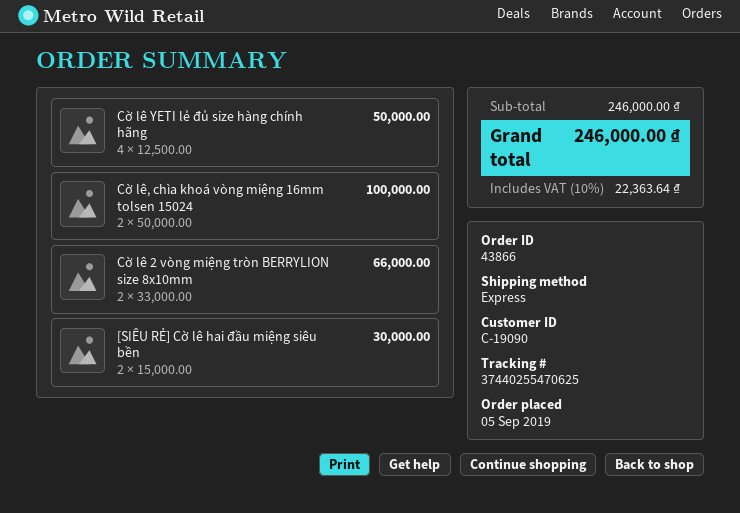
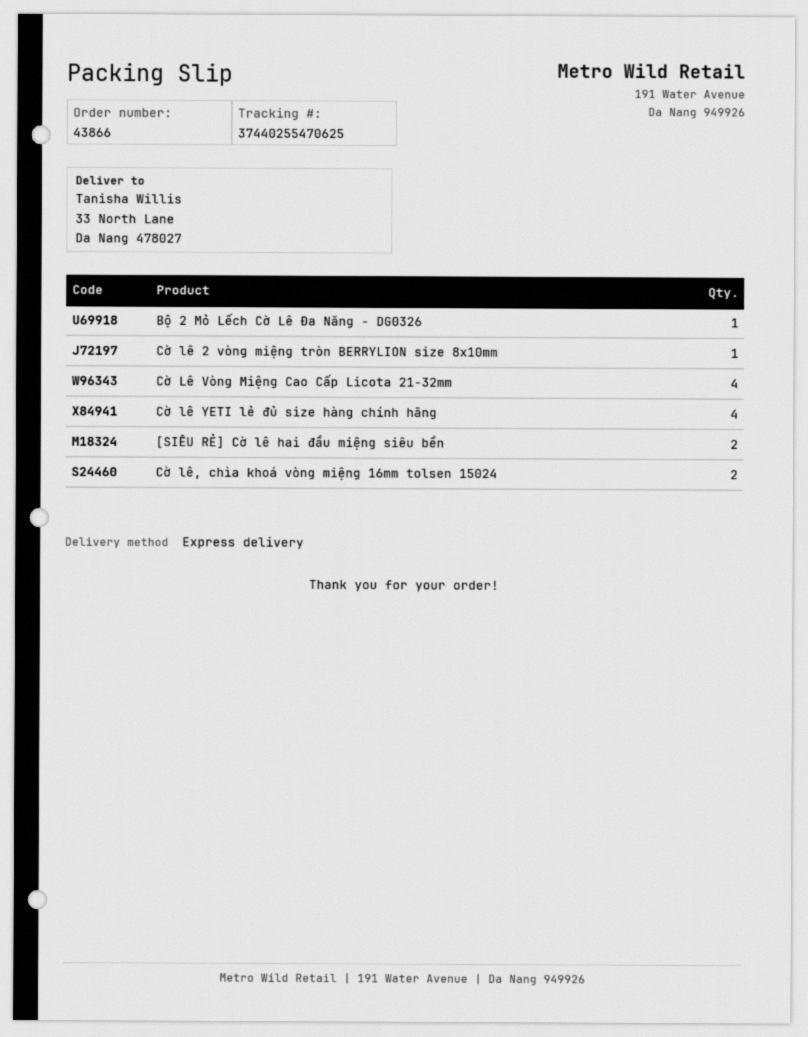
Cờ lê 2 vòng miệng tròn BERRYLION size 8x10mm: 2 -> 1
Bộ 2 Mỏ Lếch Cờ Lê Đa Năng - DG0326: none -> 1
Cờ Lê Vòng Miệng Cao Cấp Licota 21-32mm: none -> 4

